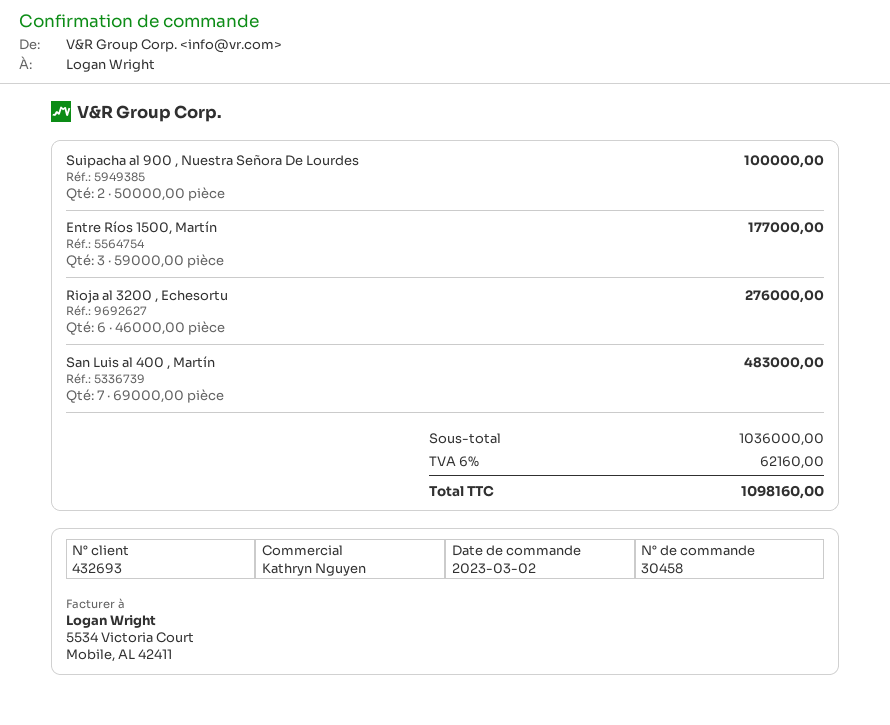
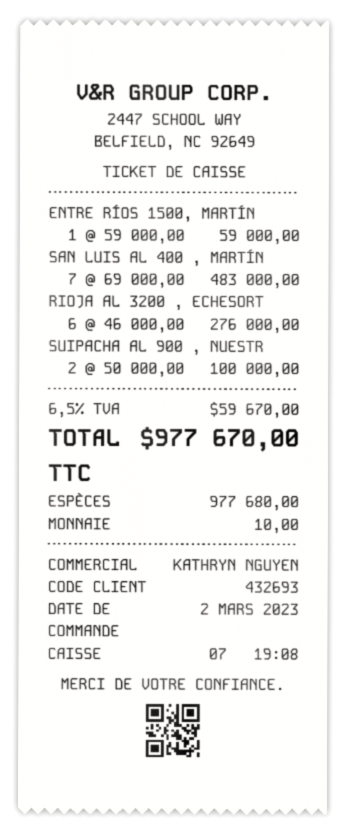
Entre Ríos 1500, Martín: 3 x 59000.00 = 177000.00 -> 1 x 59000.00 = 59000.00
tax: 6% = 62160.00 -> 6.5% = 59670.00
total: 1098160.00 -> 977670.00

